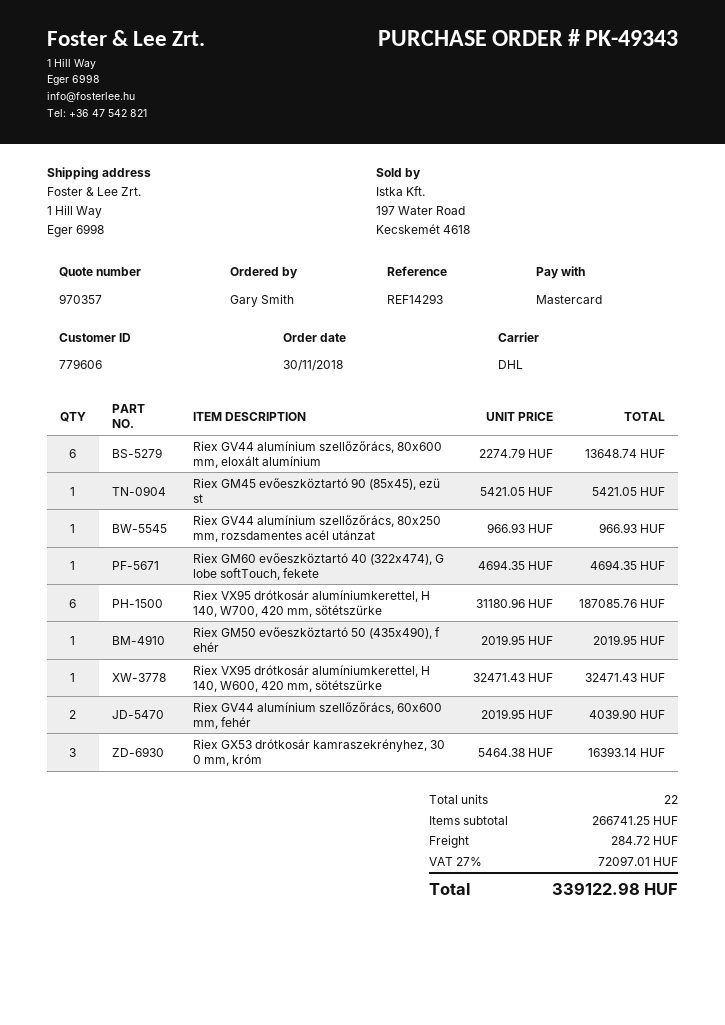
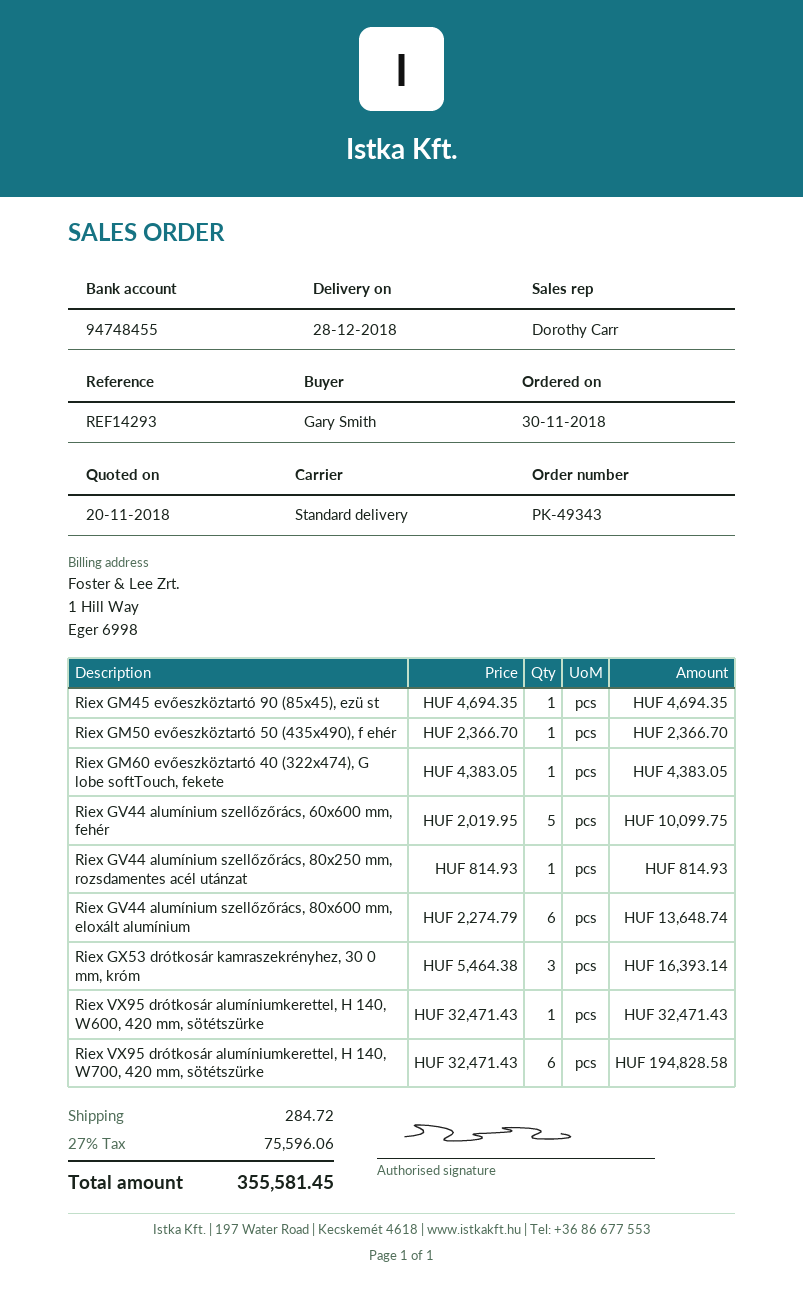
shipping method: DHL -> standard
Riex GM45 evőeszköztartó 90 (85x45), ezü st: 1 x 5421.05 = 5421.05 -> 1 x 4694.35 = 4694.35
Riex GV44 alumínium szellőzőrács, 80x250 mm, rozsdamentes acél utánzat: 1 x 966.93 = 966.93 -> 1 x 814.93 = 814.93
Riex GM60 evőeszköztartó 40 (322x474), G lobe softTouch, fekete: 1 x 4694.35 = 4694.35 -> 1 x 4383.05 = 4383.05
Riex VX95 drótkosár alumíniumkerettel, H 140, W700, 420 mm, sötétszürke: 6 x 31180.96 = 187085.76 -> 6 x 32471.43 = 194828.58
Riex GM50 evőeszköztartó 50 (435x490), f ehér: 1 x 2019.95 = 2019.95 -> 1 x 2366.70 = 2366.70
Riex GV44 alumínium szellőzőrács, 60x600 mm, fehér: 2 x 2019.95 = 4039.90 -> 5 x 2019.95 = 10099.75
tax: 27% = 72097.01 -> 27% = 75596.06
total: 339122.98 -> 355581.45

